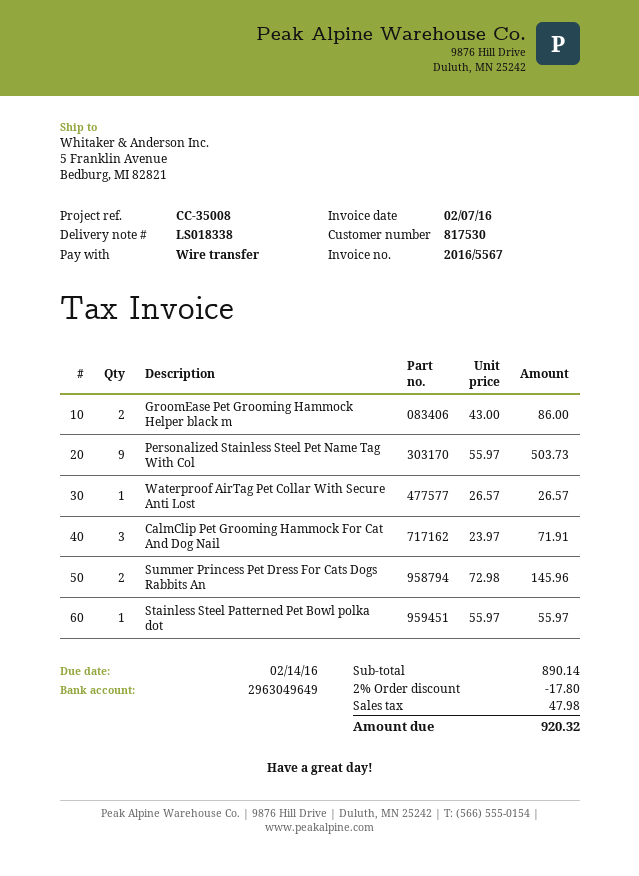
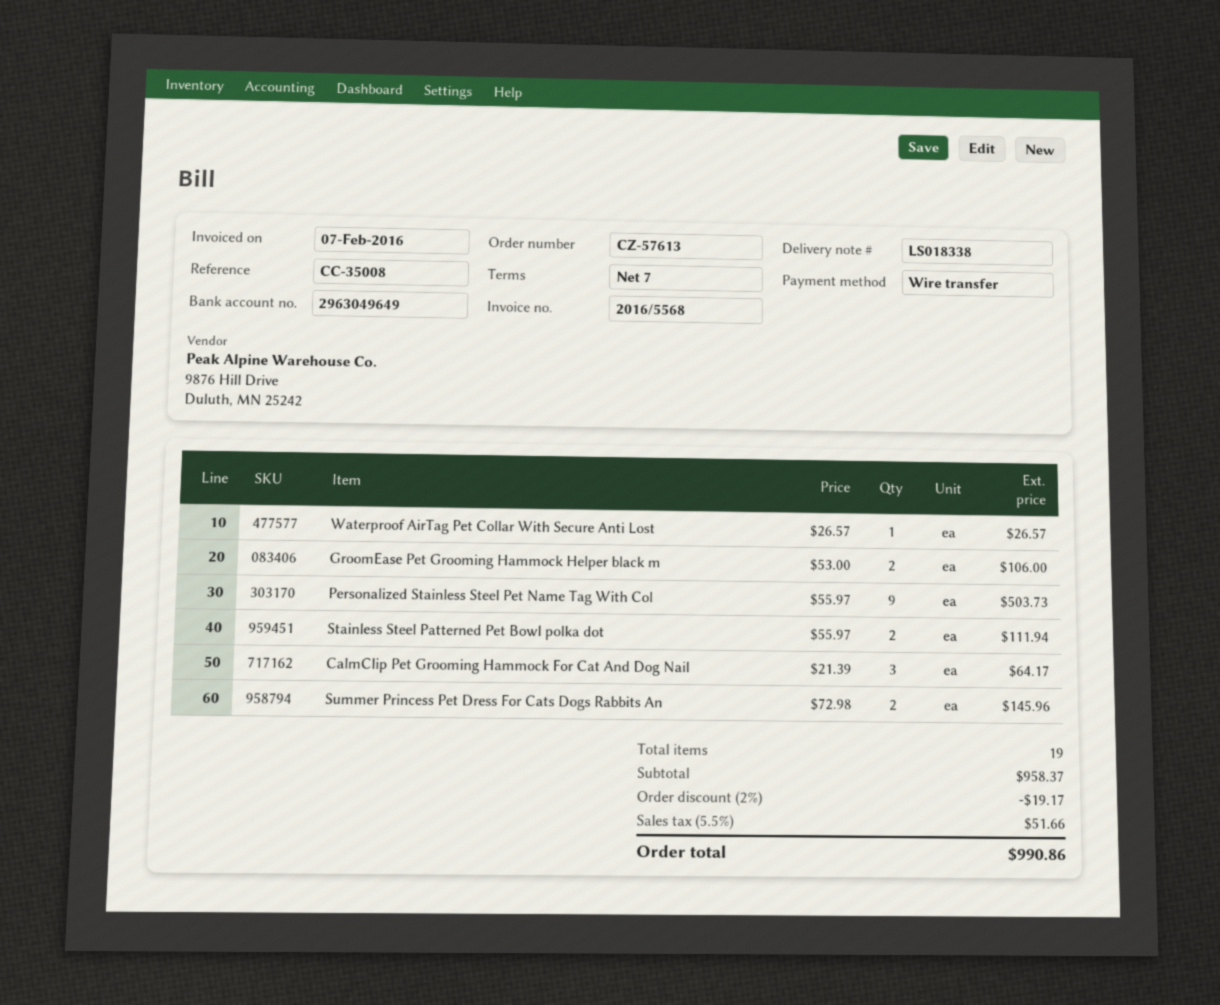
invoice number: 2016/5567 -> 2016/5568
GroomEase Pet Grooming Hammock Helper black m: 2 x 43.00 = 86.00 -> 2 x 53.00 = 106.00
CalmClip Pet Grooming Hammock For Cat And Dog Nail: 3 x 23.97 = 71.91 -> 3 x 21.39 = 64.17
Stainless Steel Patterned Pet Bowl polka dot: 1 x 55.97 = 55.97 -> 2 x 55.97 = 111.94
subtotal: 890.14 -> 958.37
discount: 2% = 17.80 -> 2% = 19.17
tax: 47.98 -> 51.66
total: 920.32 -> 990.86

